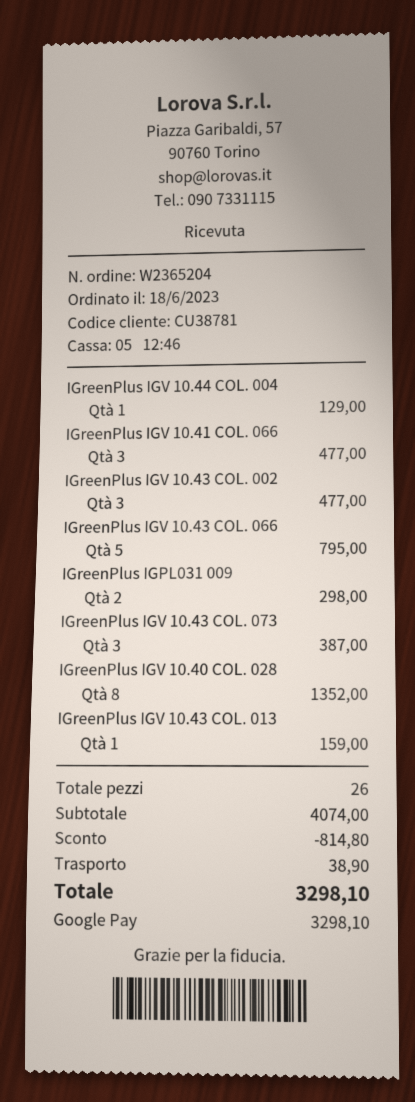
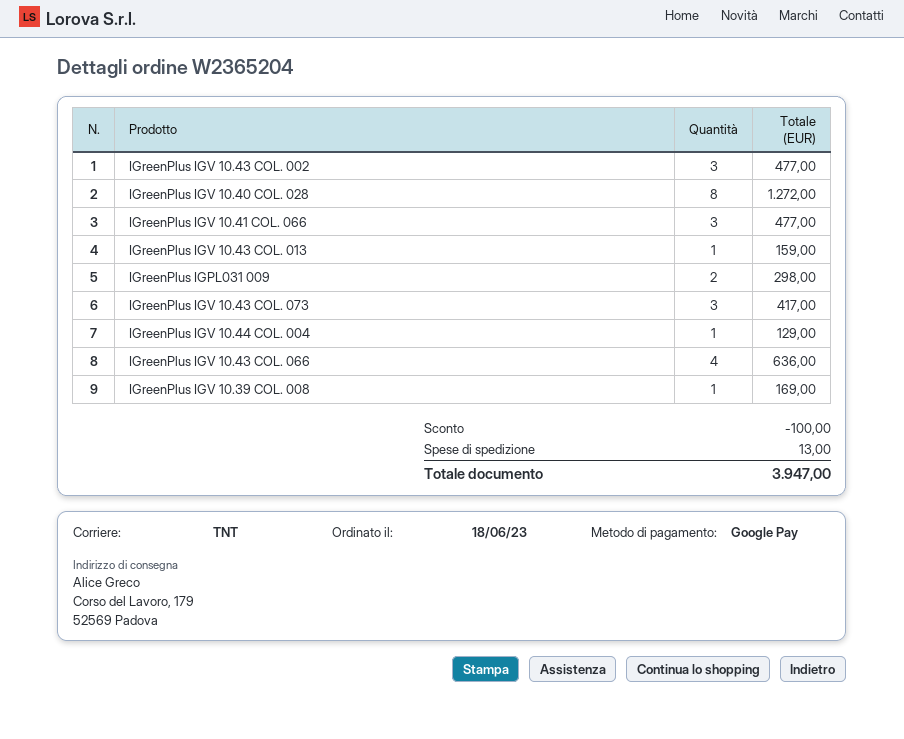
IGreenPlus IGV 10.43 COL. 066: 5 for 795.00 -> 4 for 636.00
IGreenPlus IGV 10.43 COL. 073: 3 for 387.00 -> 3 for 417.00
IGreenPlus IGV 10.40 COL. 028: 8 for 1352.00 -> 8 for 1272.00
IGreenPlus IGV 10.39 COL. 008: none -> 1 for 169.00
discount: 814.80 -> 100.00
shipping: 38.90 -> 13.00
total: 3298.10 -> 3947.00

